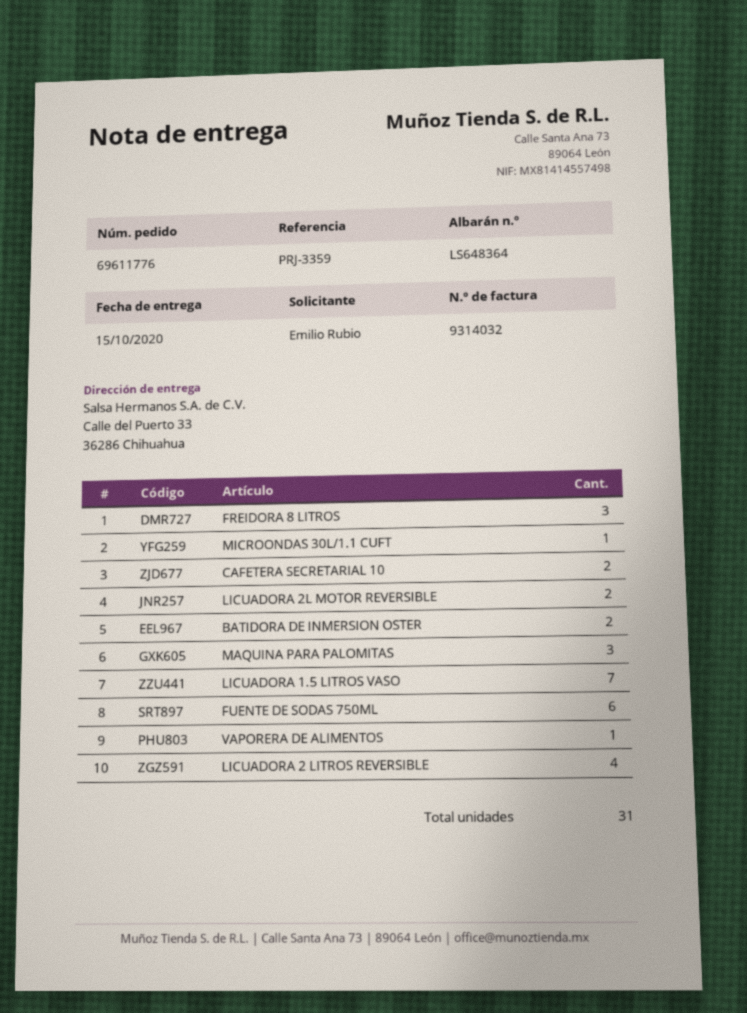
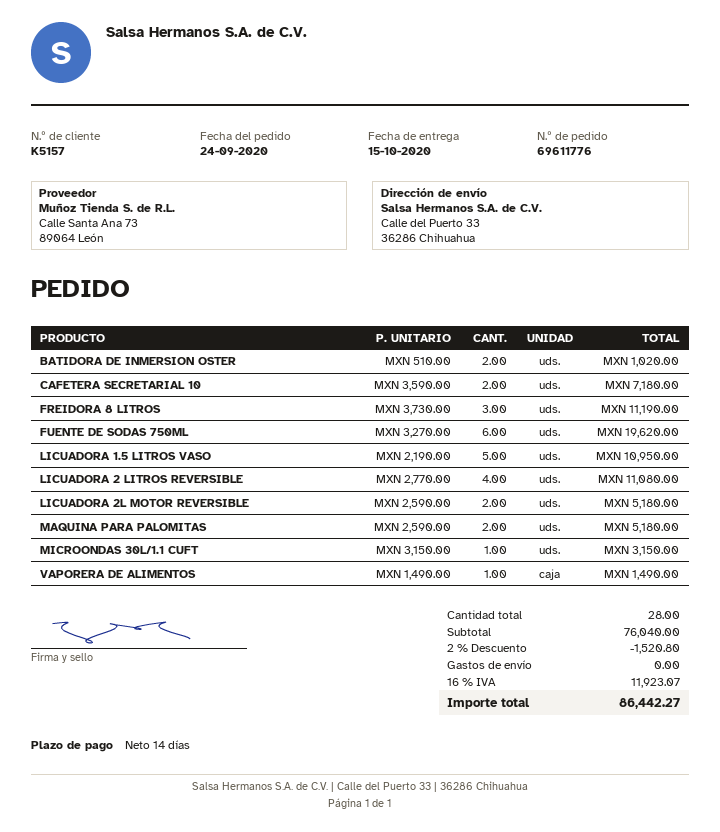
MAQUINA PARA PALOMITAS: 3 -> 2
LICUADORA 1.5 LITROS VASO: 7 -> 5
total quantity: 31 -> 28

